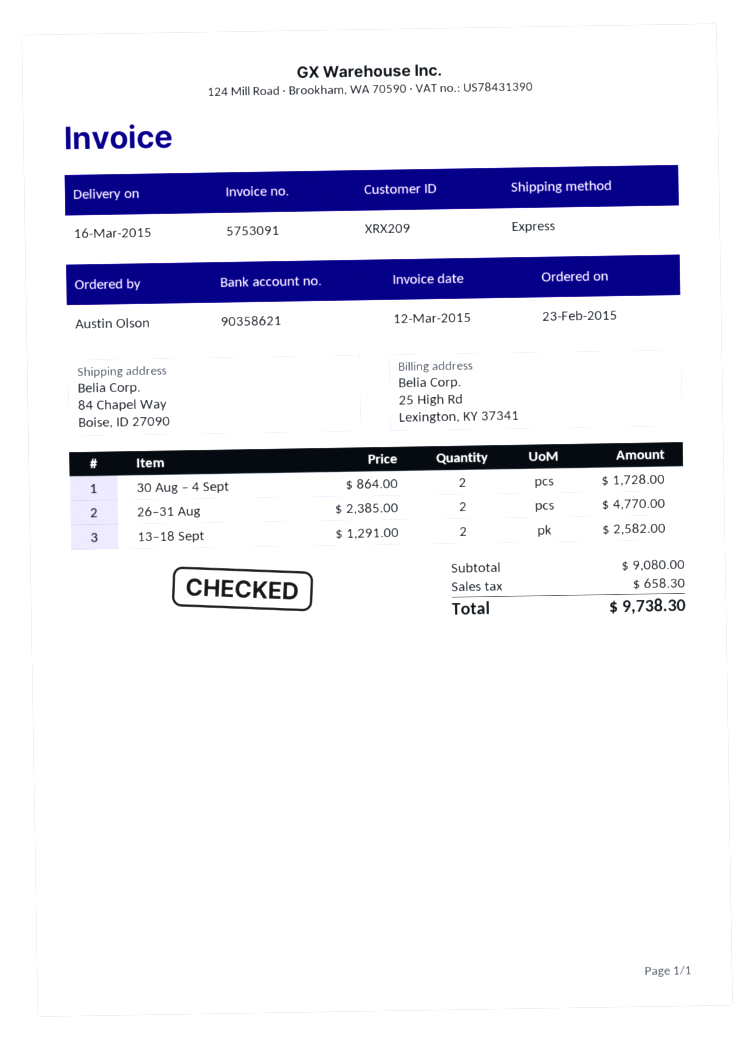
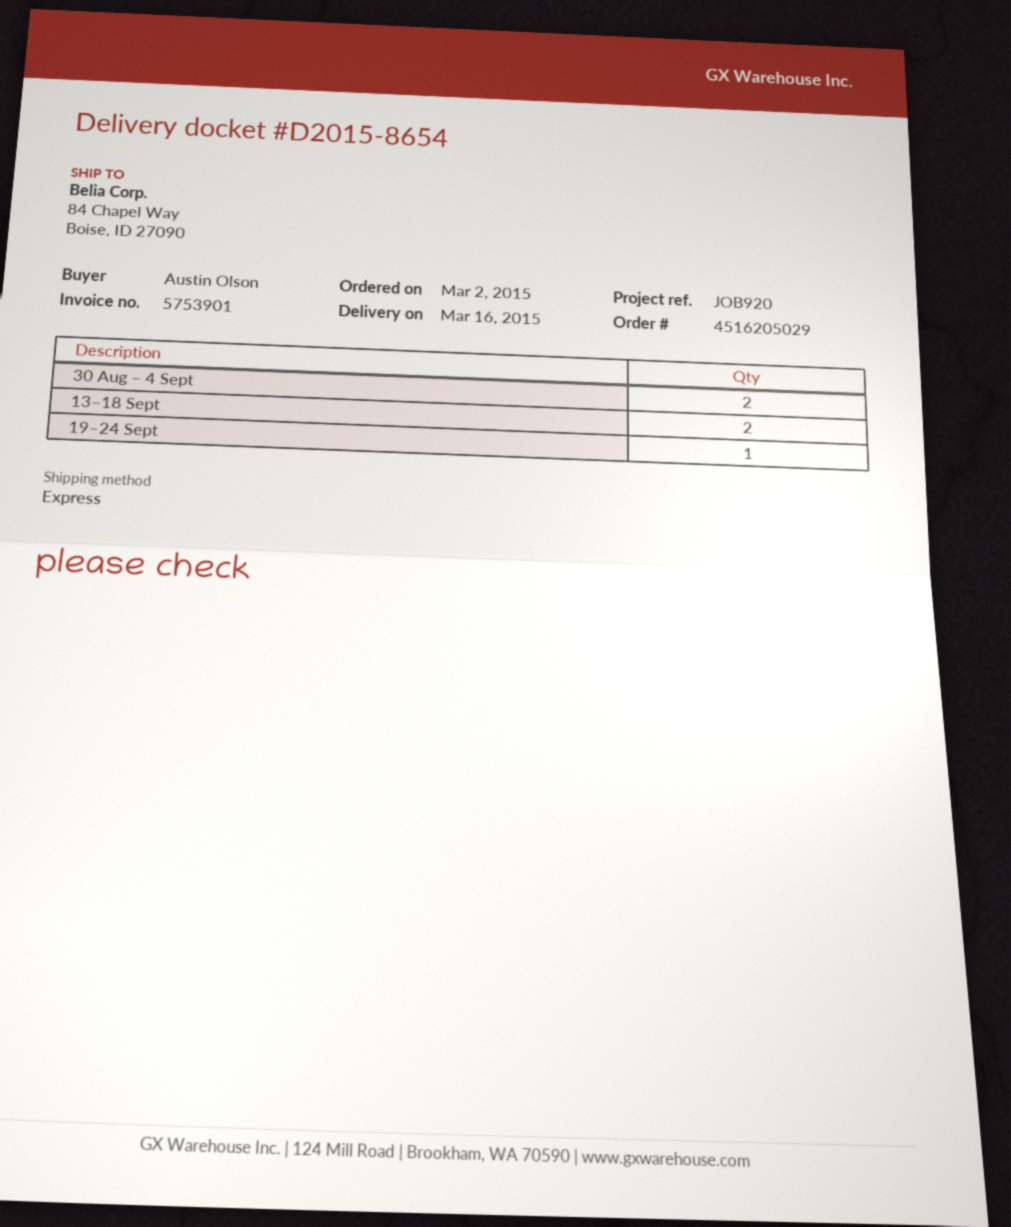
order date: 2015-02-23 -> 2015-03-02
invoice number: 5753091 -> 5753901
26–31 Aug: 2 -> none
19–24 Sept: none -> 1

